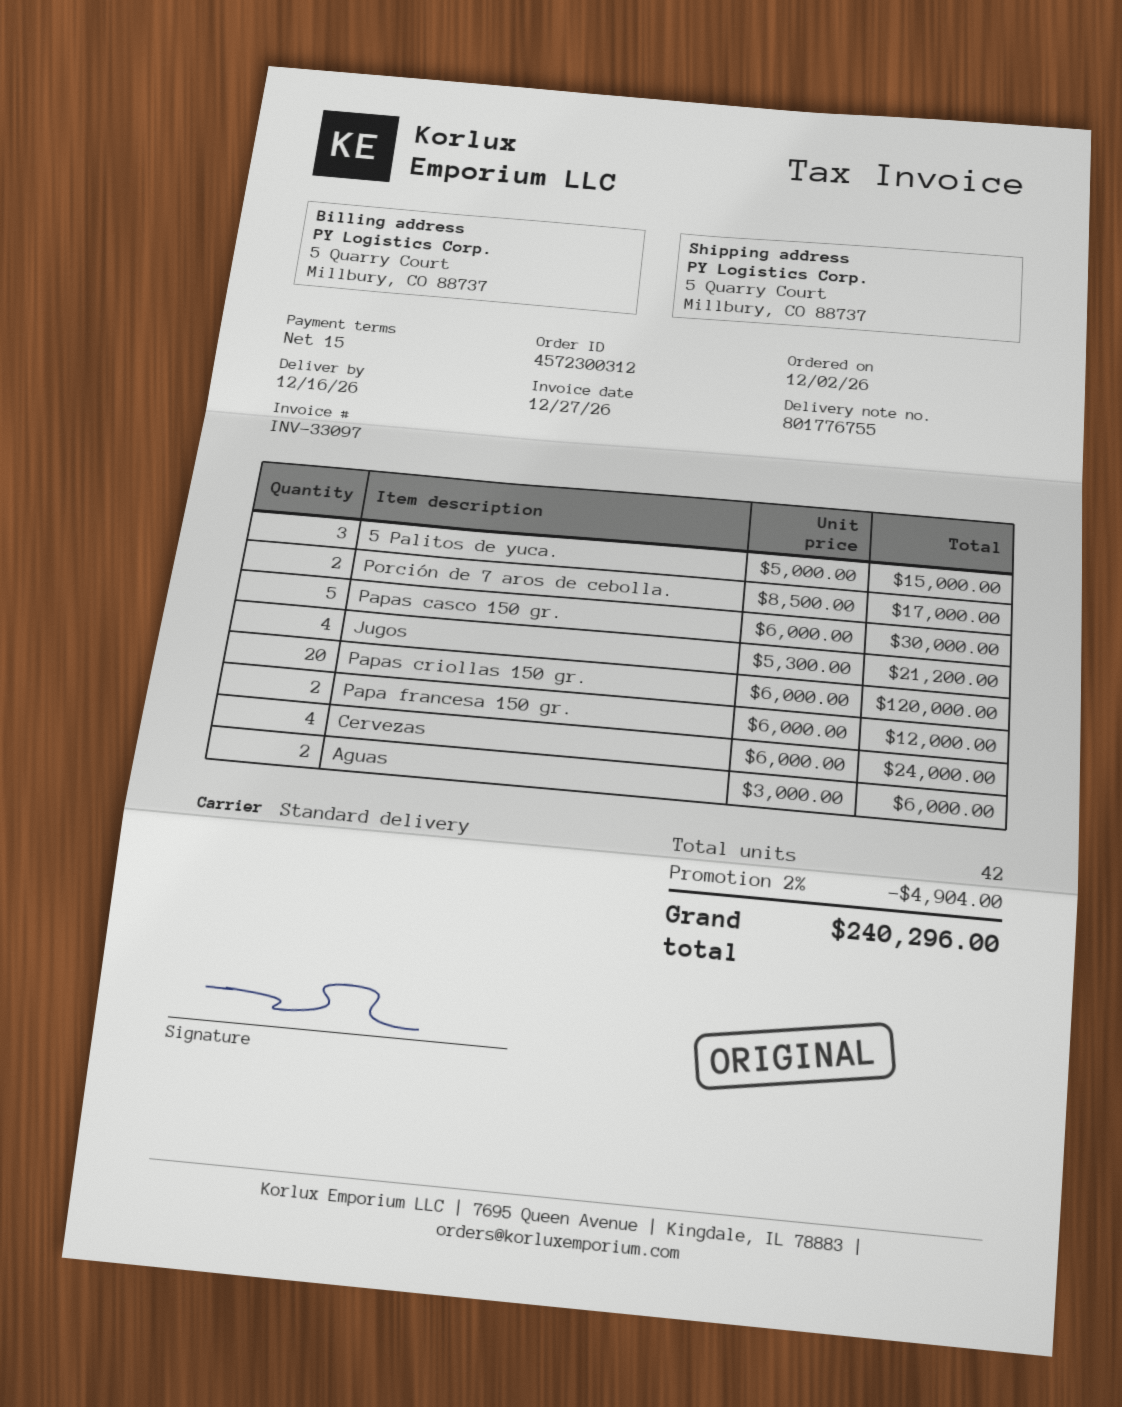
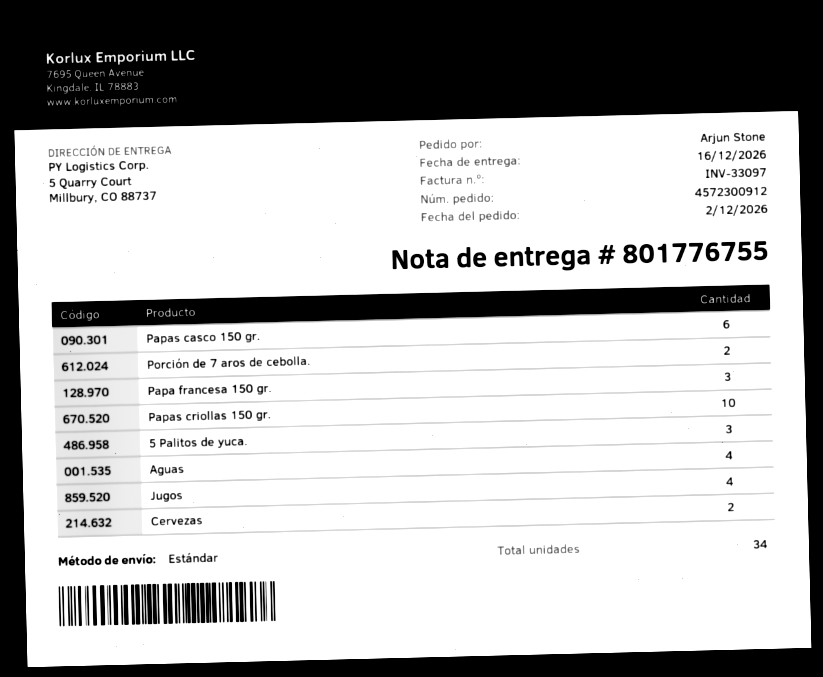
order number: 4572300312 -> 4572300912
Papas casco 150 gr.: 5 -> 6
Papas criollas 150 gr.: 20 -> 10
Papa francesa 150 gr.: 2 -> 3
Cervezas: 4 -> 2
Aguas: 2 -> 4
total quantity: 42 -> 34

